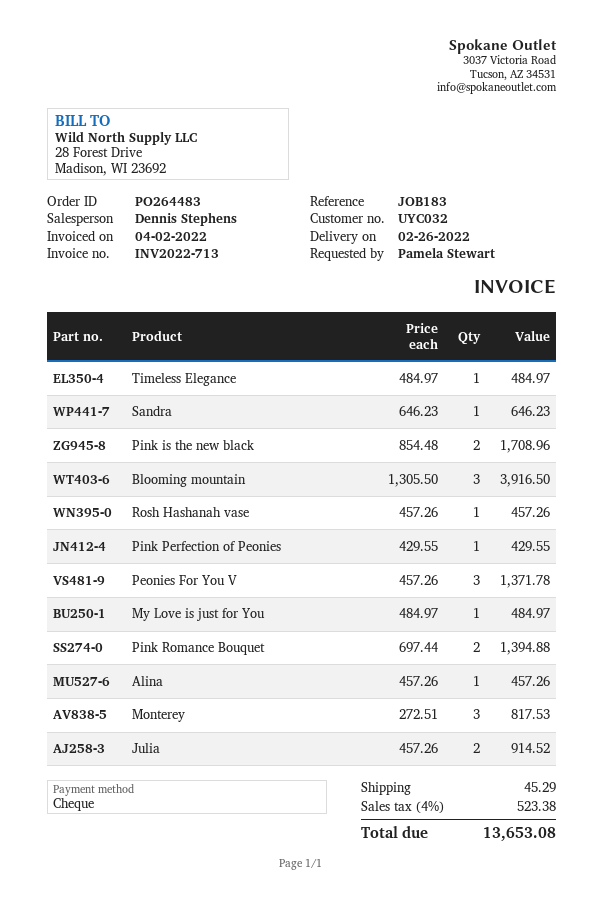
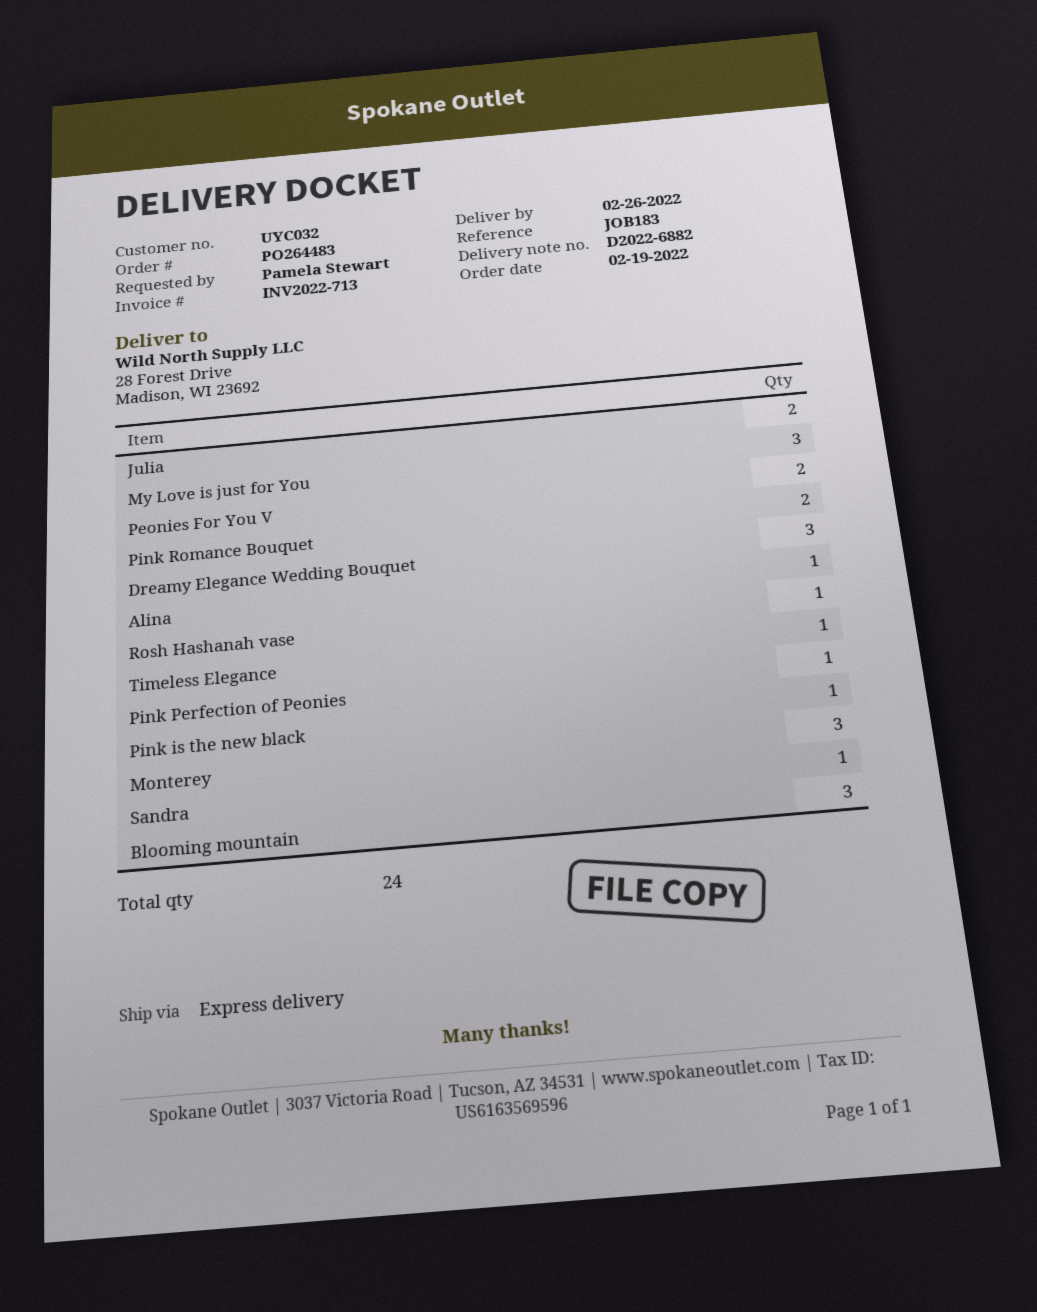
Pink is the new black: 2 -> 1
Peonies For You V: 3 -> 2
My Love is just for You: 1 -> 3
Dreamy Elegance Wedding Bouquet: none -> 3

